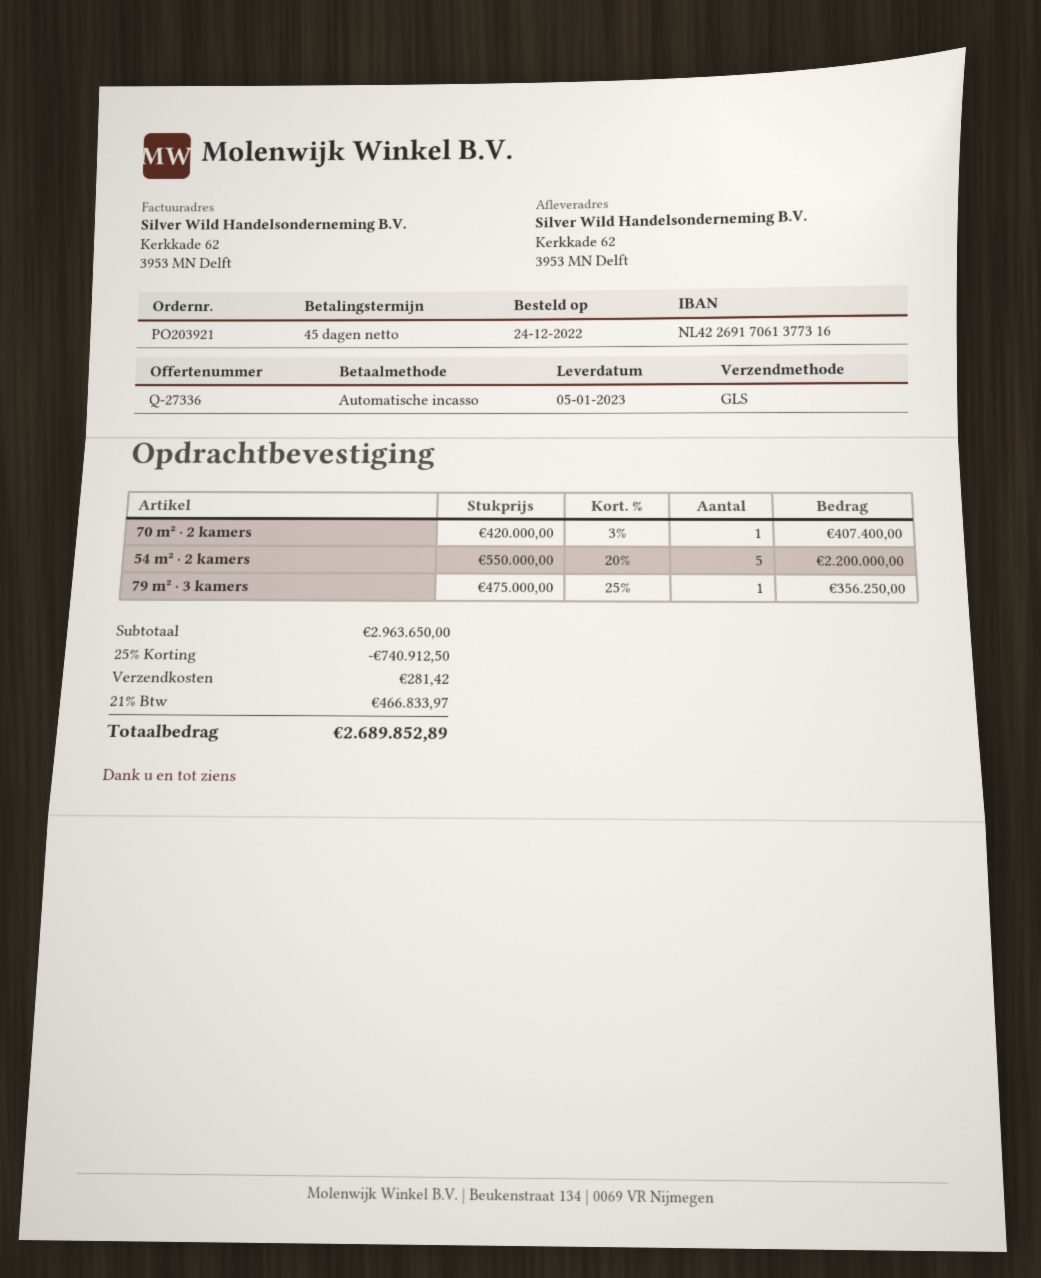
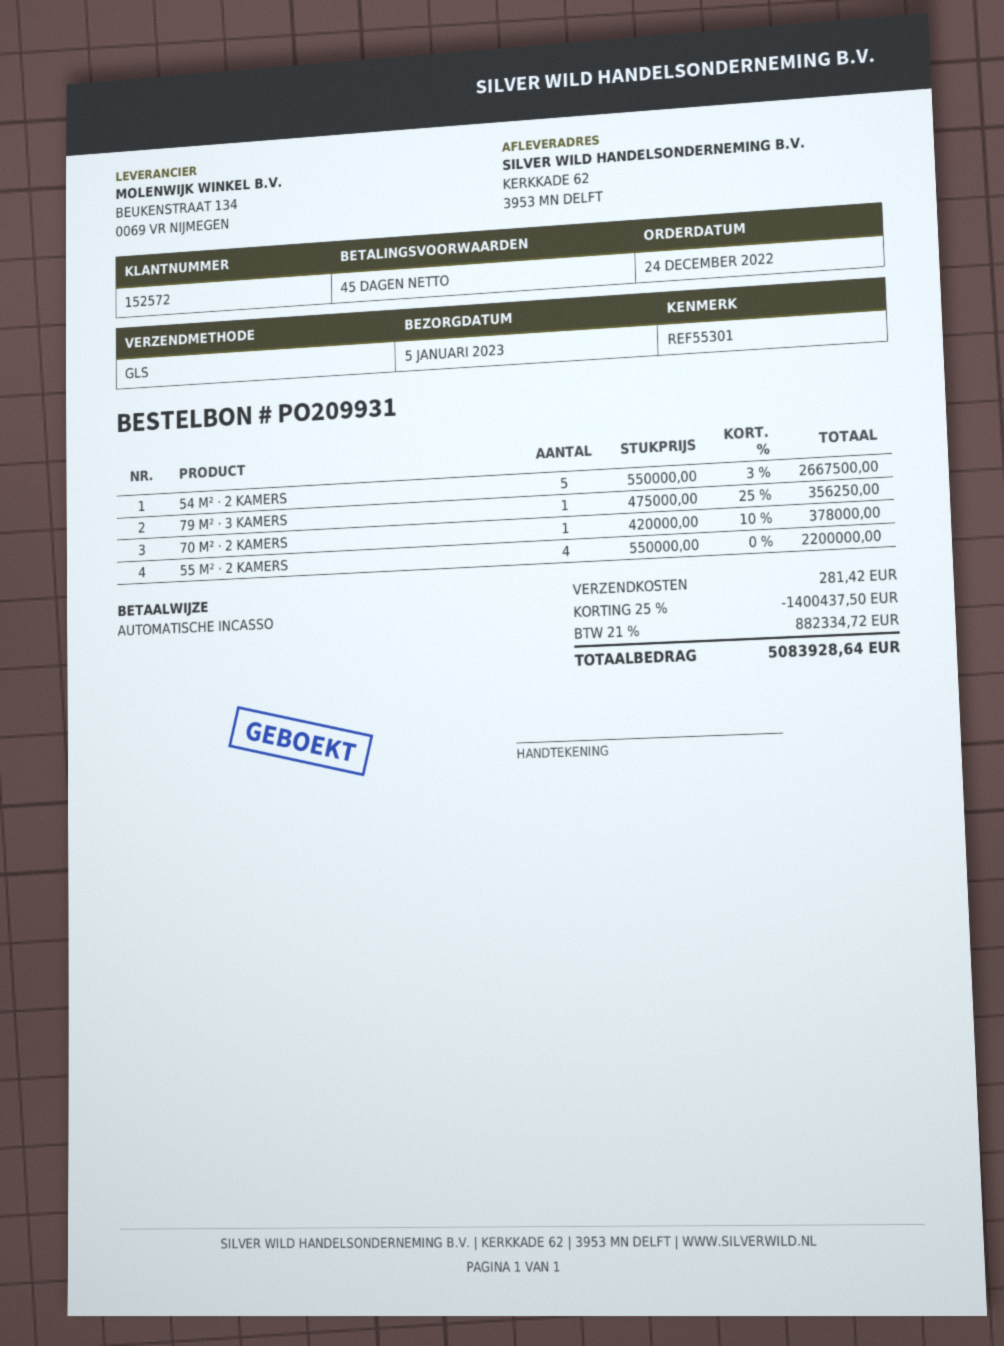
order number: PO203921 -> PO209931
70 m² · 2 kamers: 1 x 420000.00 - 3% = 407400.00 -> 1 x 420000.00 - 10% = 378000.00
54 m² · 2 kamers: 5 x 550000.00 - 20% = 2200000.00 -> 5 x 550000.00 - 3% = 2667500.00
55 M² · 2 KAMERS: none -> 4 x 550000.00 = 2200000.00
discount: 25% = 740912.50 -> 25% = 1400437.50
tax: 21% = 466833.97 -> 21% = 882334.72
total: 2689852.89 -> 5083928.64

